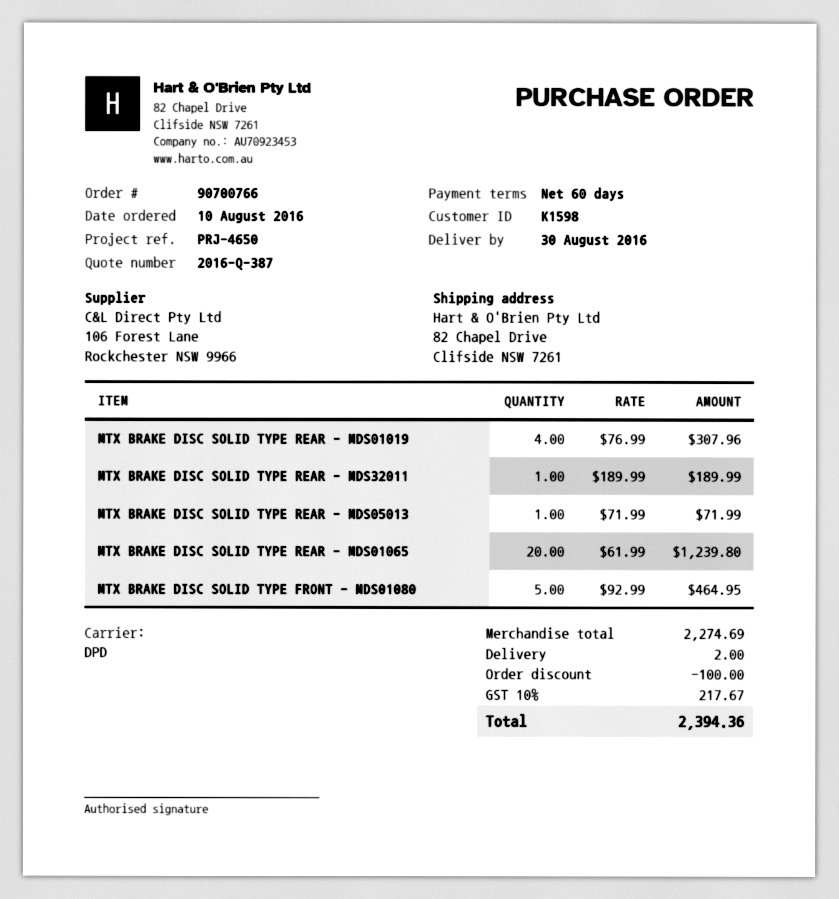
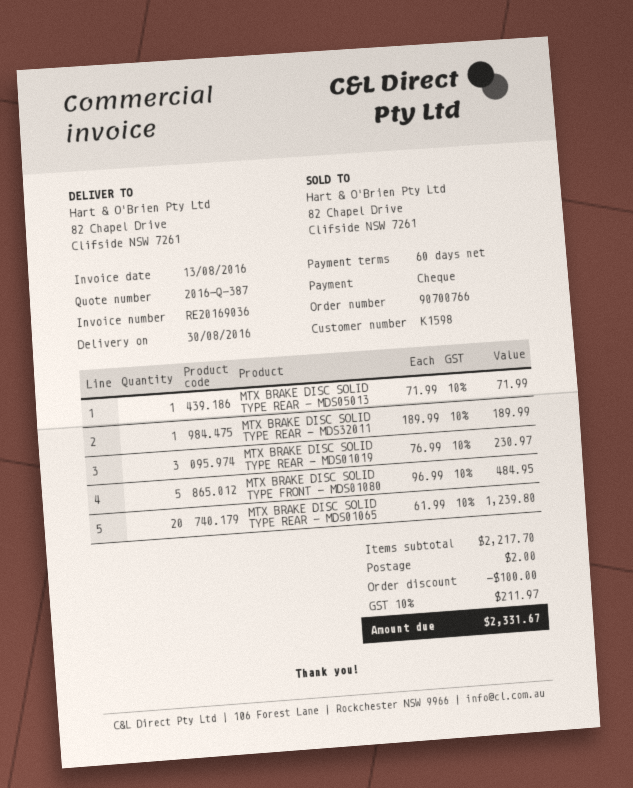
MTX BRAKE DISC SOLID TYPE REAR - MDS01019: 4 x 76.99 = 307.96 -> 3 x 76.99 = 230.97
MTX BRAKE DISC SOLID TYPE FRONT - MDS01080: 5 x 92.99 = 464.95 -> 5 x 96.99 = 484.95
subtotal: 2274.69 -> 2217.70
tax: 10% = 217.67 -> 10% = 211.97
total: 2394.36 -> 2331.67

